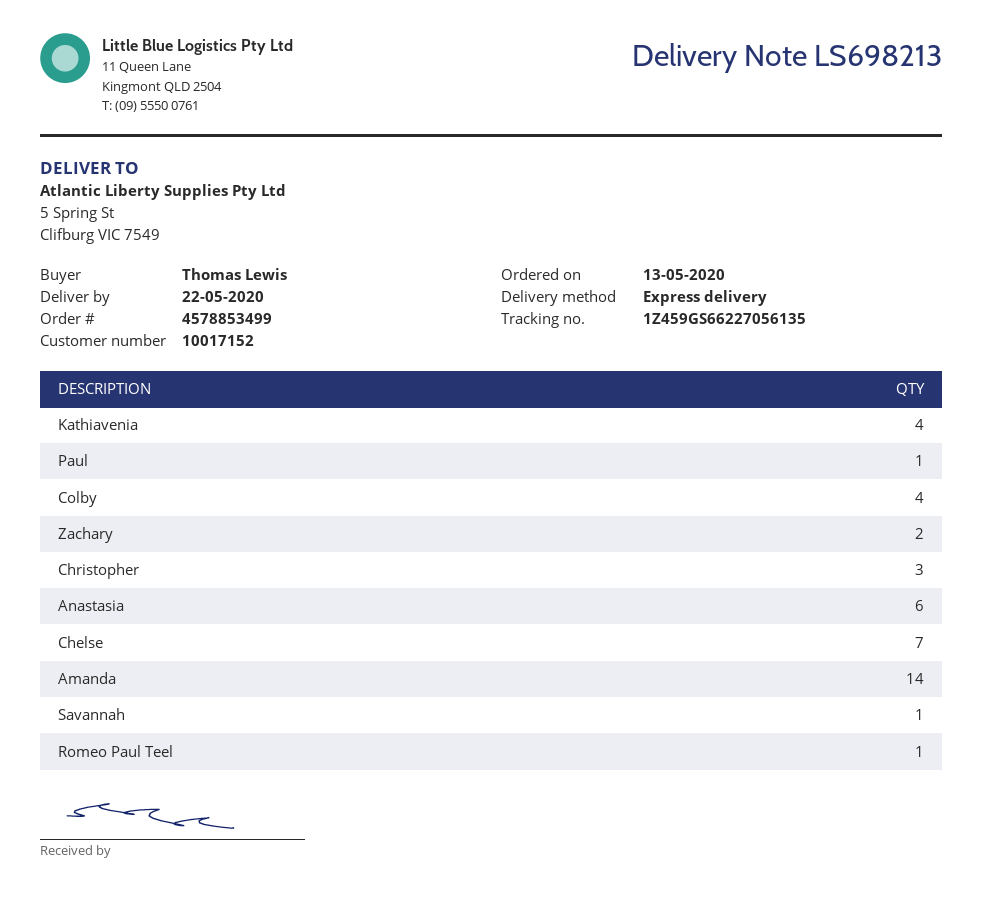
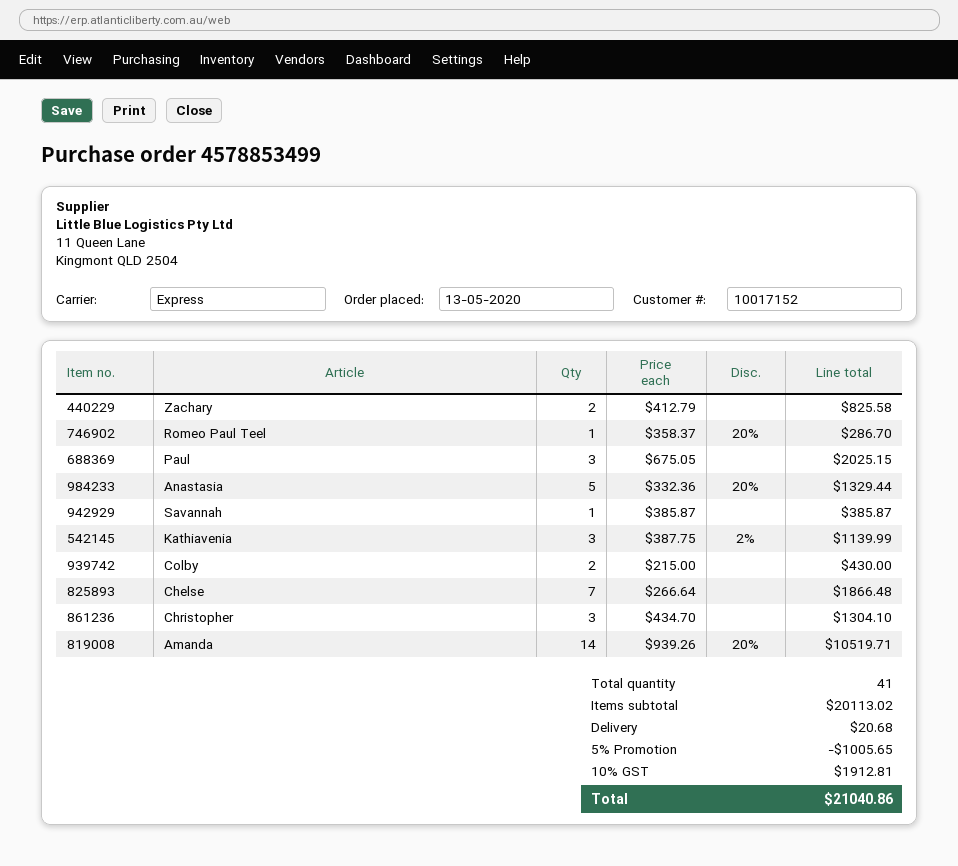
Kathiavenia: 4 -> 3
Paul: 1 -> 3
Colby: 4 -> 2
Anastasia: 6 -> 5

